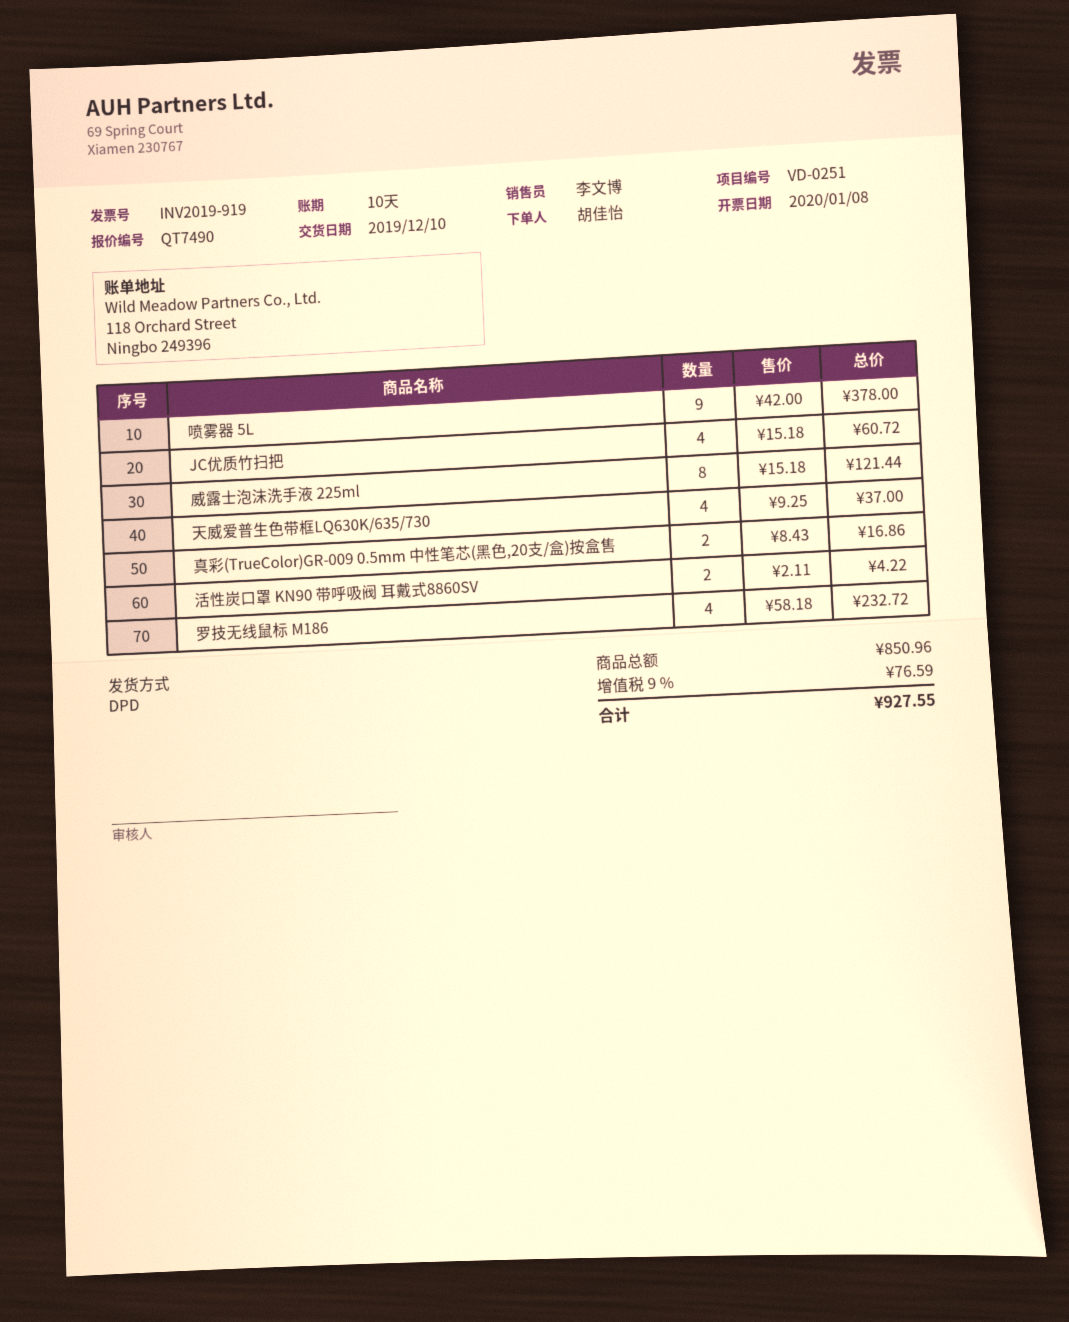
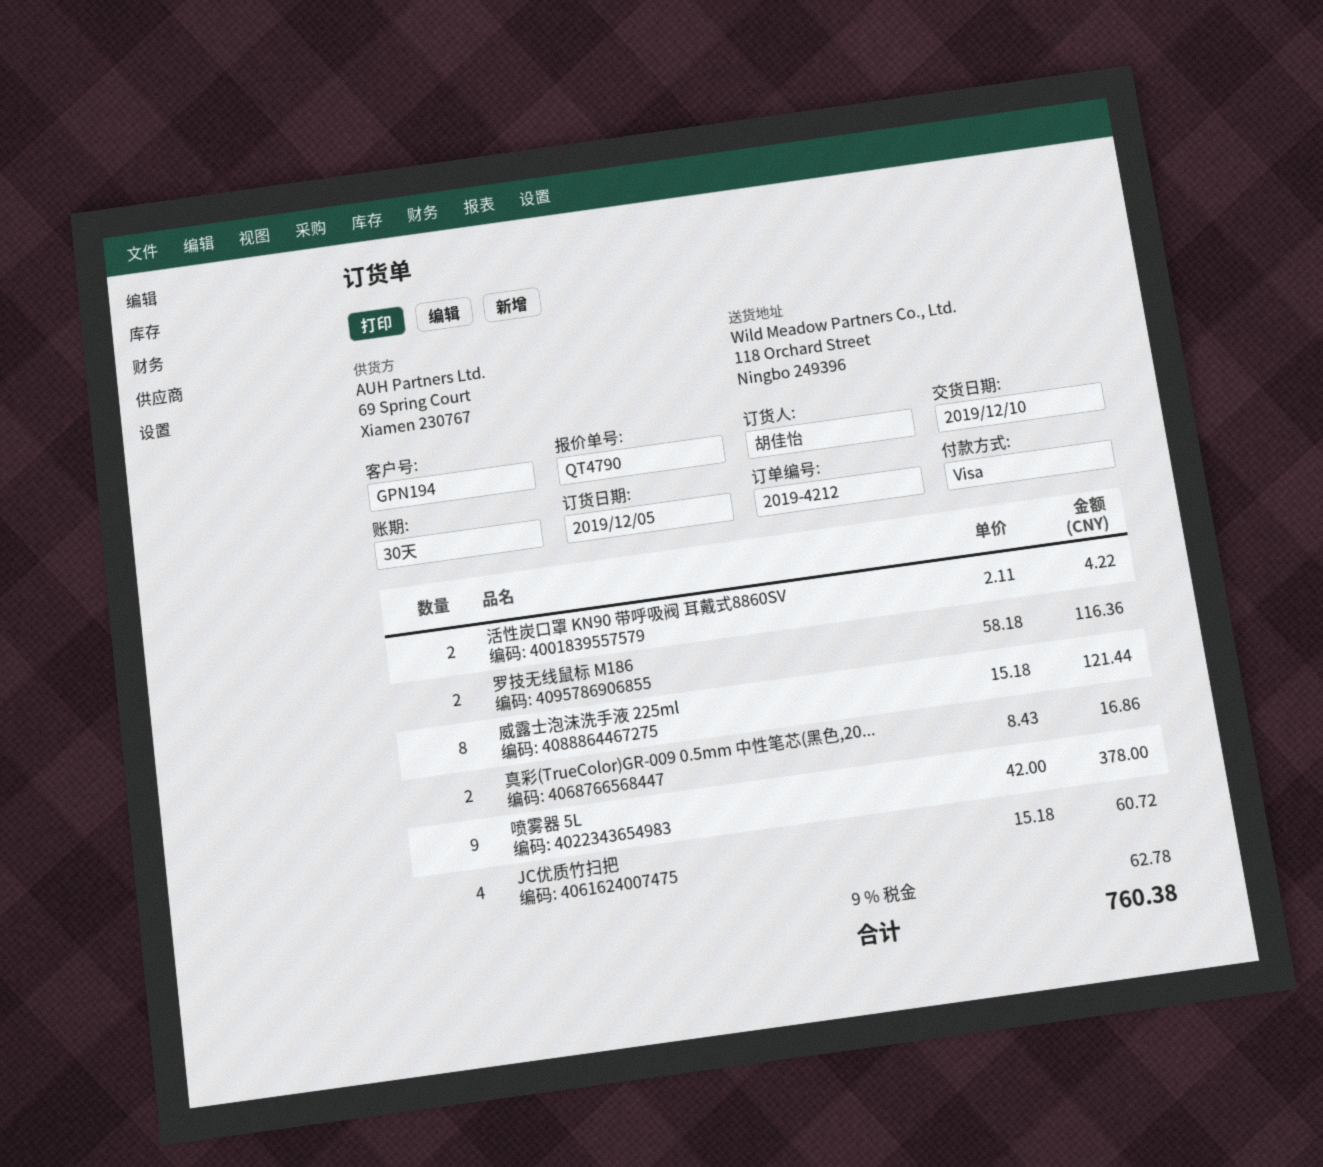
quote number: QT7490 -> QT4790
payment terms: 10 days -> 30 days
天威爱普生色带框LQ630K/635/730: 4 x 9.25 = 37.00 -> none
罗技无线鼠标 M186: 4 x 58.18 = 232.72 -> 2 x 58.18 = 116.36
tax: 9% = 76.59 -> 9% = 62.78
total: 927.55 -> 760.38

